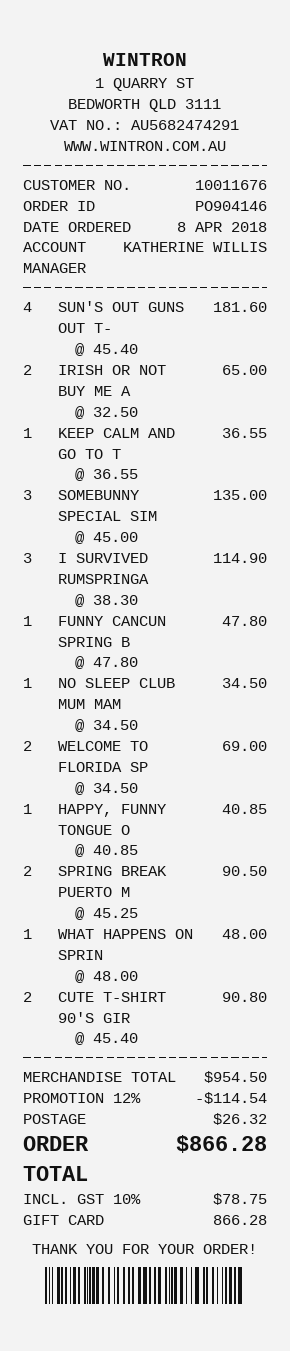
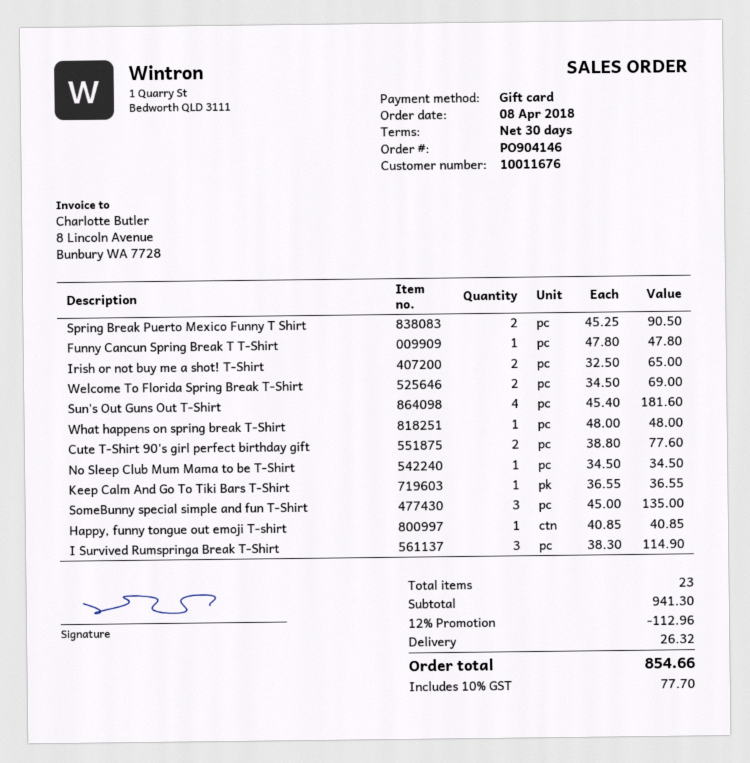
CUTE T-SHIRT 90'S GIR: 2 x 45.40 = 90.80 -> 2 x 38.80 = 77.60
subtotal: 954.50 -> 941.30
discount: 12% = 114.54 -> 12% = 112.96
tax: 10% = 78.75 -> 10% = 77.70
total: 866.28 -> 854.66

